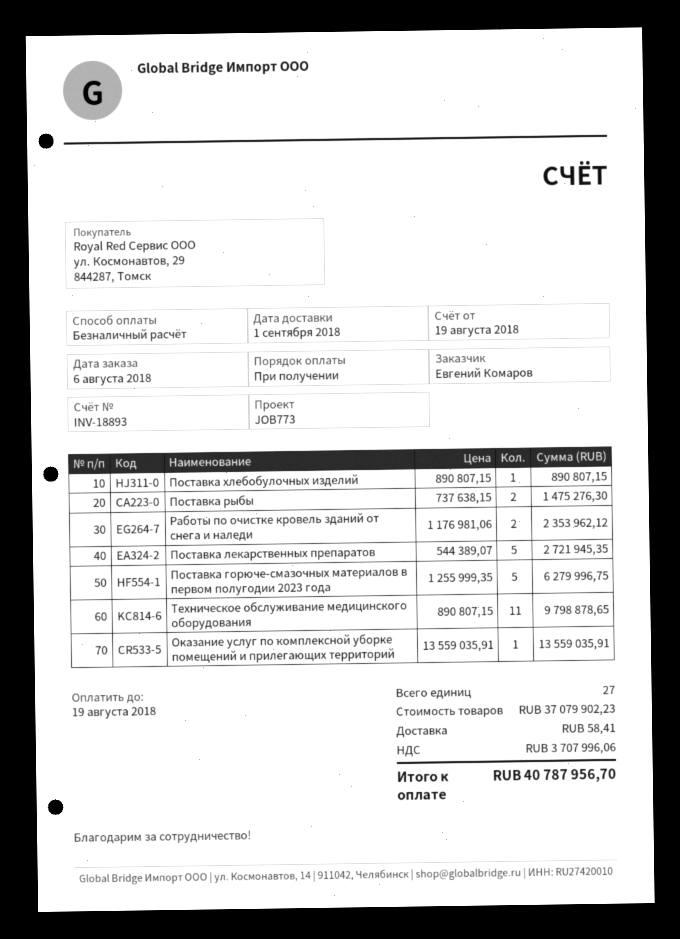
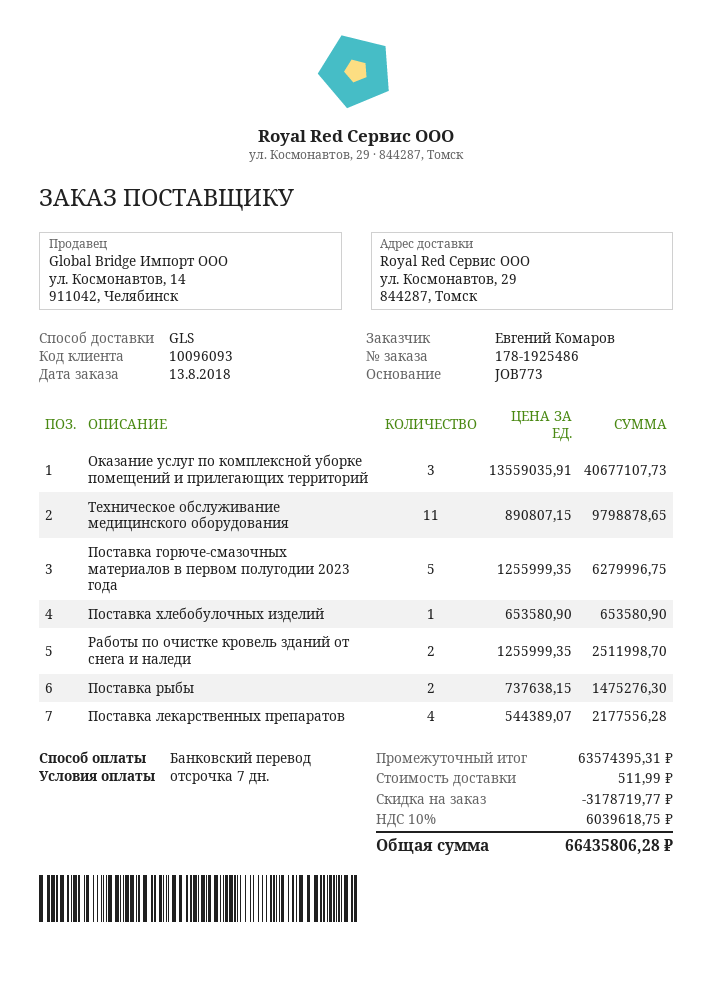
order date: 2018-08-06 -> 2018-08-13
payment terms: on receipt -> 7 days
Поставка хлебобулочных изделий: 1 x 890807.15 = 890807.15 -> 1 x 653580.90 = 653580.90
Работы по очистке кровель зданий от снега и наледи: 2 x 1176981.06 = 2353962.12 -> 2 x 1255999.35 = 2511998.70
Поставка лекарственных препаратов: 5 x 544389.07 = 2721945.35 -> 4 x 544389.07 = 2177556.28
Оказание услуг по комплексной уборке помещений и прилегающих территорий: 1 x 13559035.91 = 13559035.91 -> 3 x 13559035.91 = 40677107.73
subtotal: 37079902.23 -> 63574395.31
discount: none -> 3178719.77
shipping: 58.41 -> 511.99
tax: 3707996.06 -> 6039618.75
total: 40787956.70 -> 66435806.28

